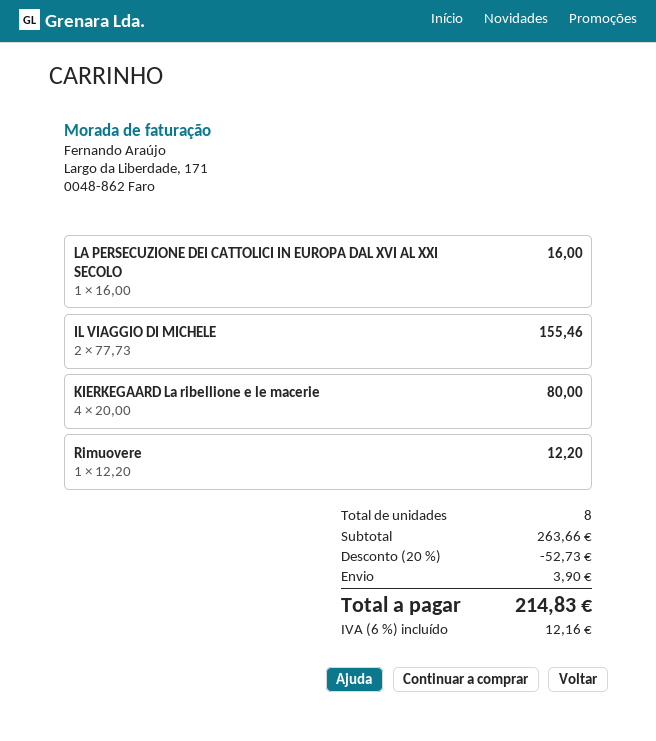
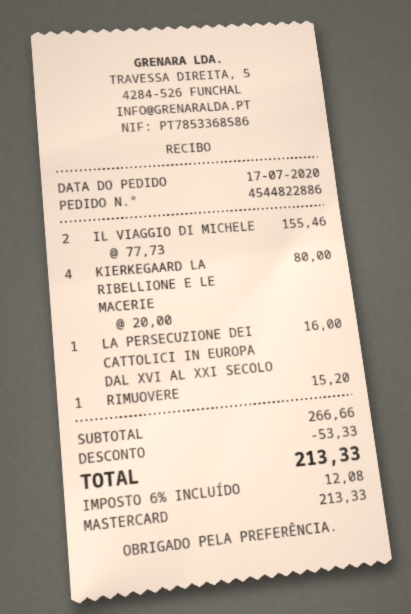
Rimuovere: 1 x 12.20 = 12.20 -> 1 x 15.20 = 15.20
subtotal: 263.66 -> 266.66
discount: 52.73 -> 53.33
shipping: 3.90 -> none
tax: 6% = 12.16 -> 6% = 12.08
total: 214.83 -> 213.33

